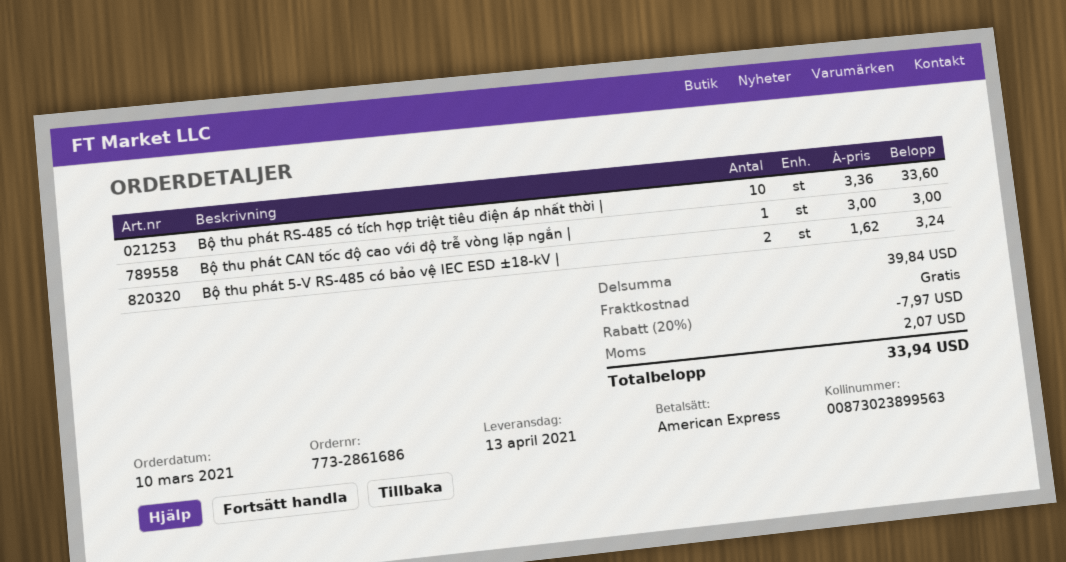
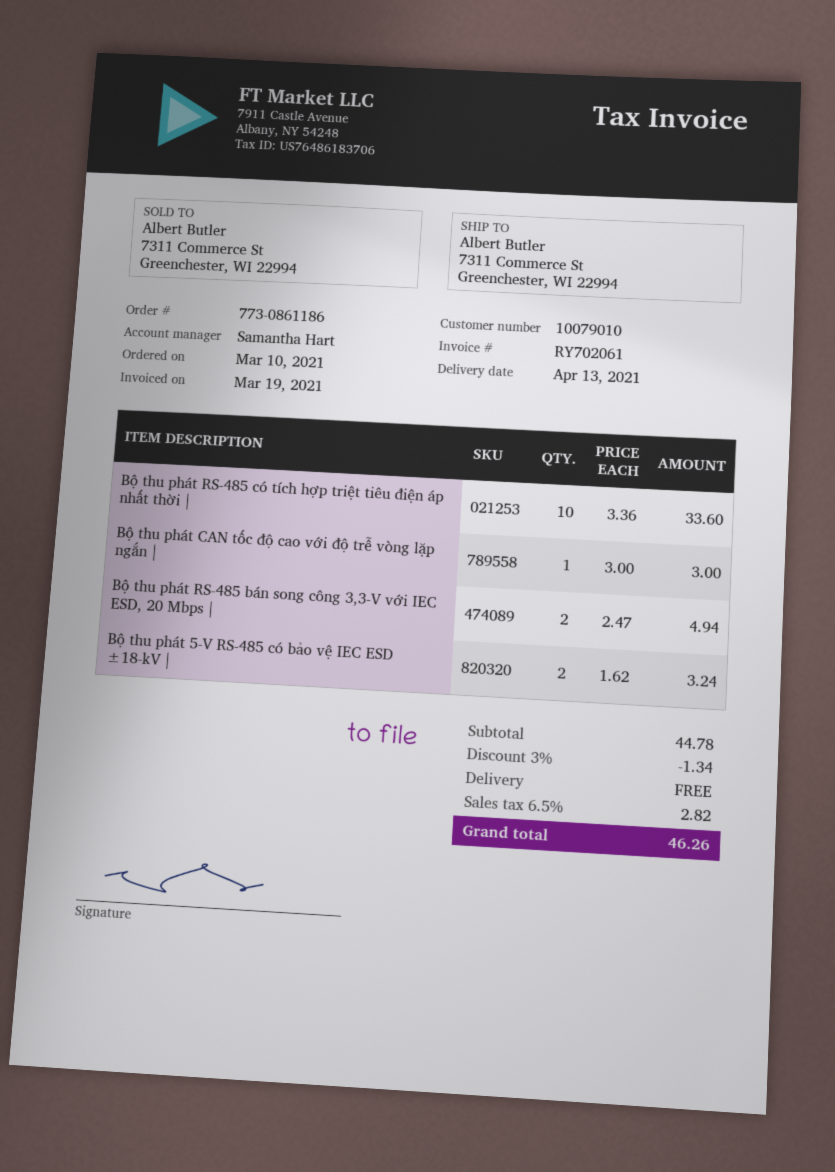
order number: 773-2861686 -> 773-0861186
Bộ thu phát RS-485 bán song công 3,3-V với IEC ESD, 20 Mbps |: none -> 2 x 2.47 = 4.94
subtotal: 39.84 -> 44.78
discount: 20% = 7.97 -> 3% = 1.34
tax: 2.07 -> 2.82
total: 33.94 -> 46.26

